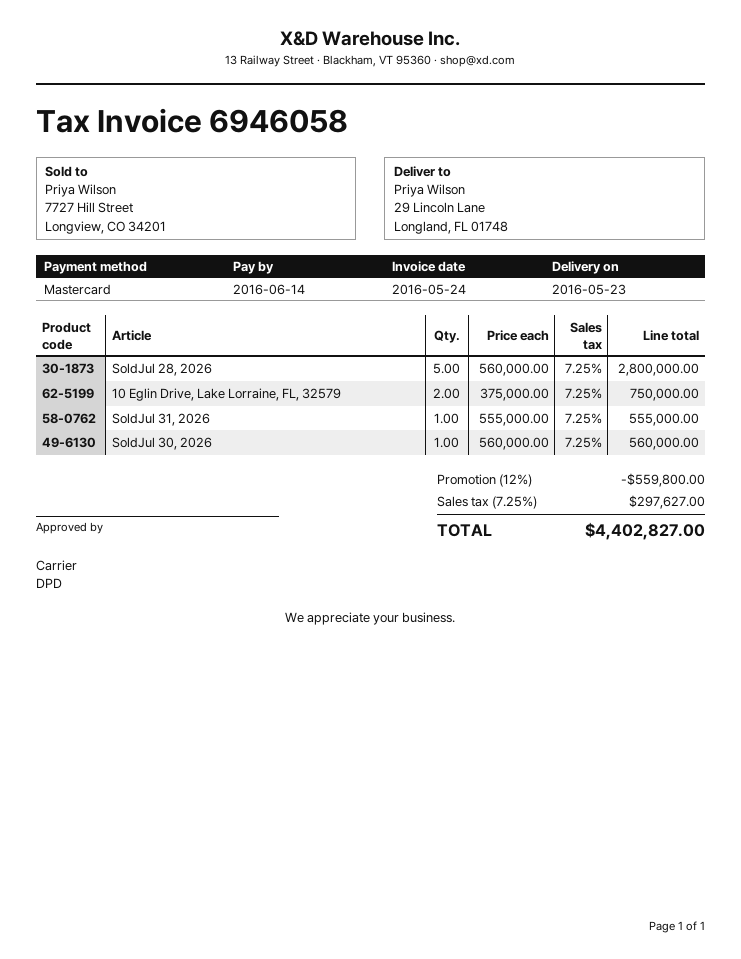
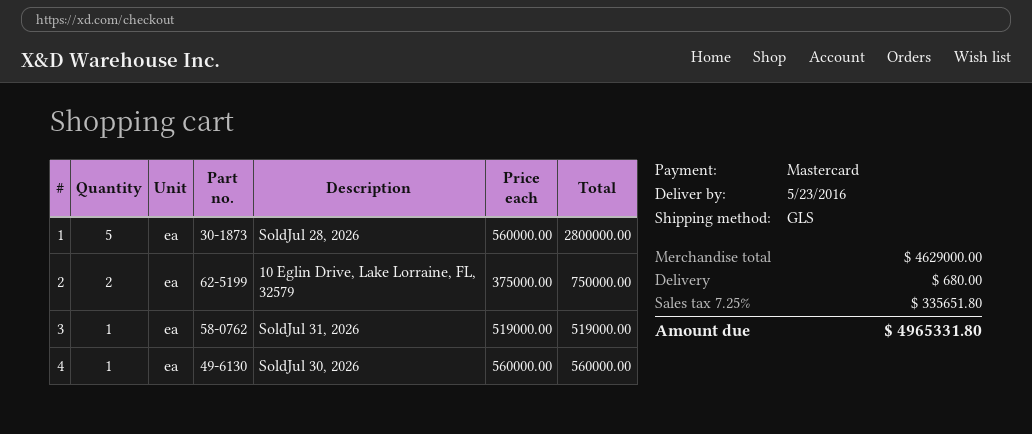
shipping method: DPD -> GLS
SoldJul 31, 2026: 1 x 555000.00 = 555000.00 -> 1 x 519000.00 = 519000.00
discount: 12% = 559800.00 -> none
shipping: none -> 680.00
tax: 7.25% = 297627.00 -> 7.25% = 335651.80
total: 4402827.00 -> 4965331.80

